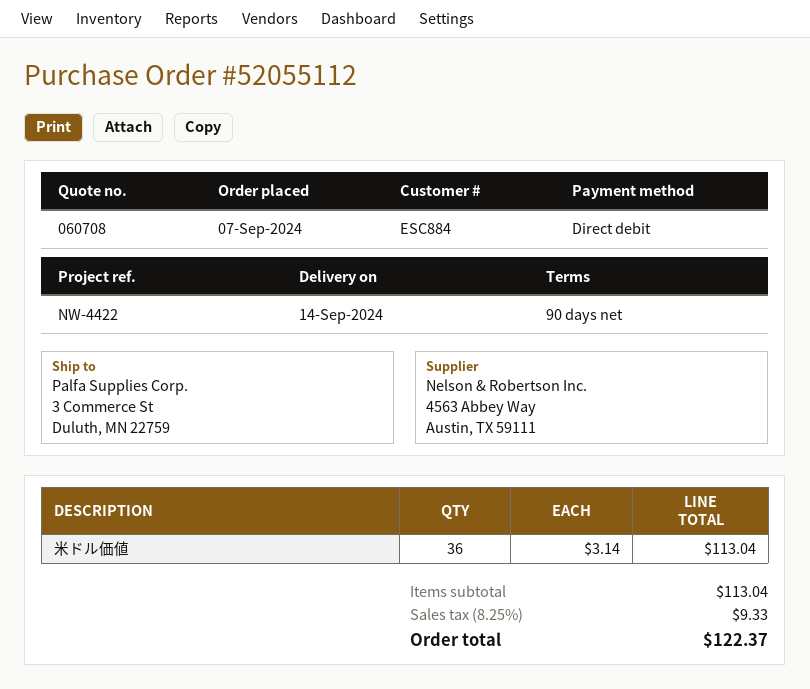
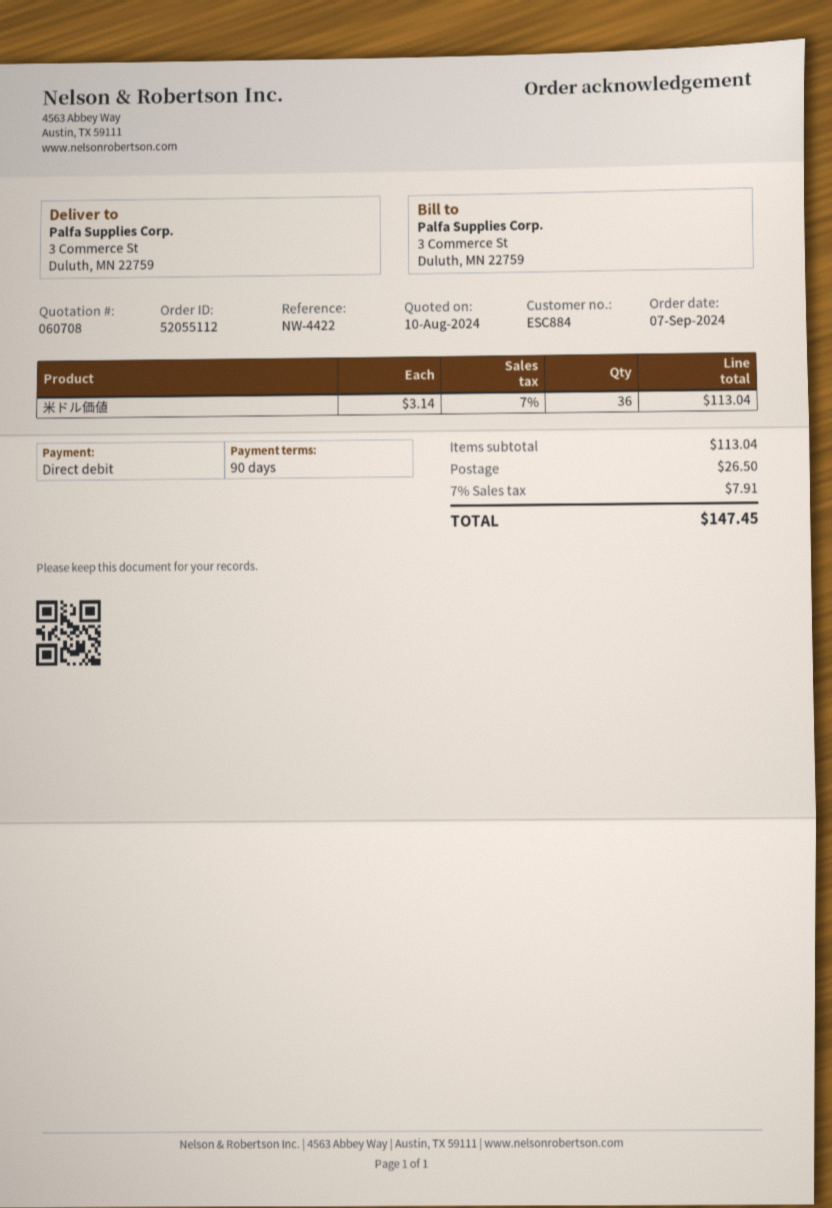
shipping: none -> 26.50
tax: 8.25% = 9.33 -> 7% = 7.91
total: 122.37 -> 147.45

